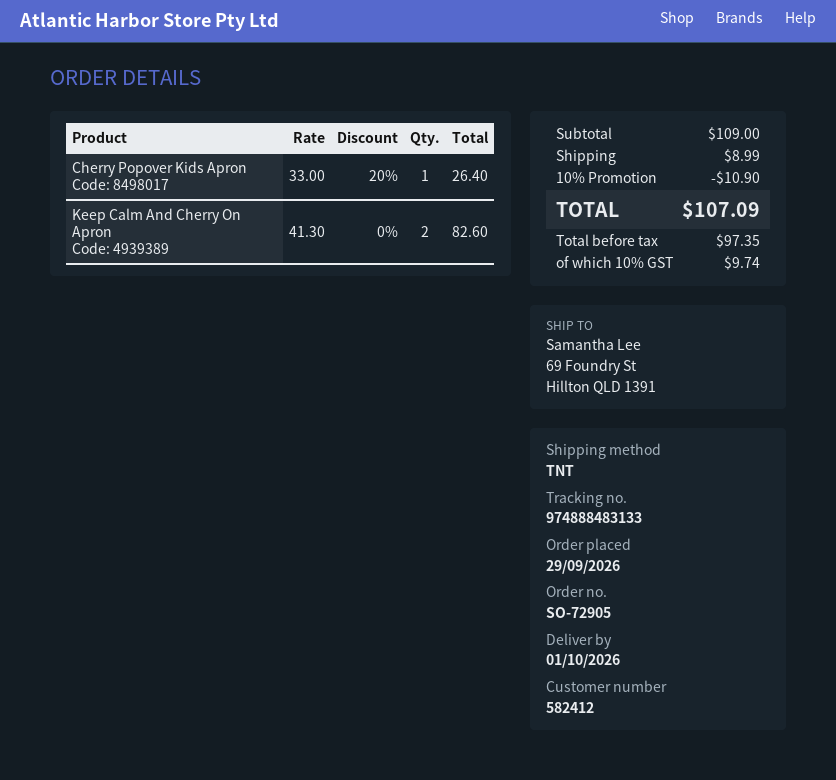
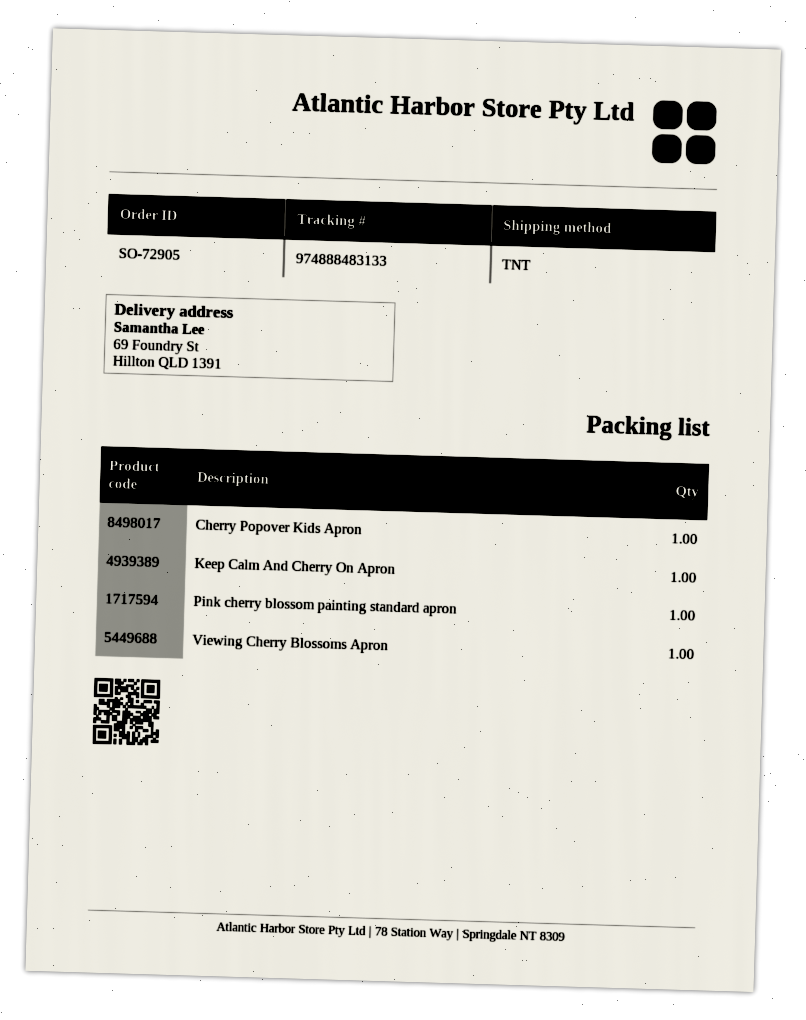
Keep Calm And Cherry On Apron: 2 -> 1
Pink cherry blossom painting standard apron: none -> 1
Viewing Cherry Blossoms Apron: none -> 1

